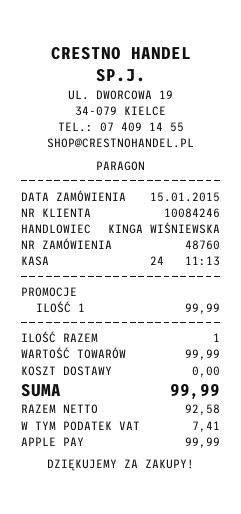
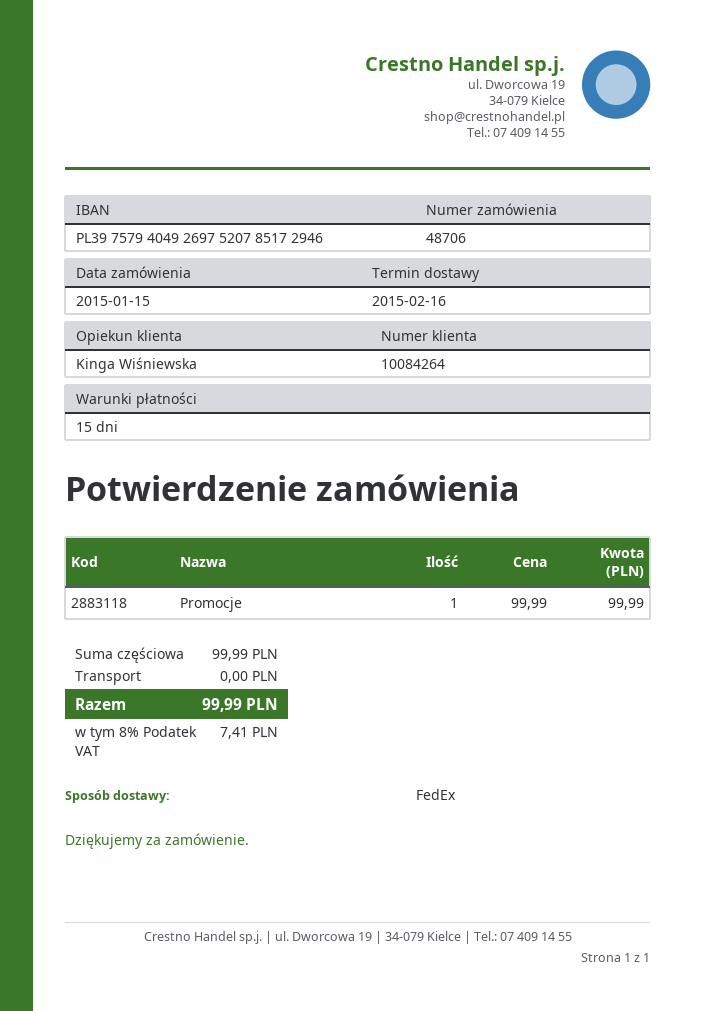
order number: 48760 -> 48706
customer number: 10084246 -> 10084264

